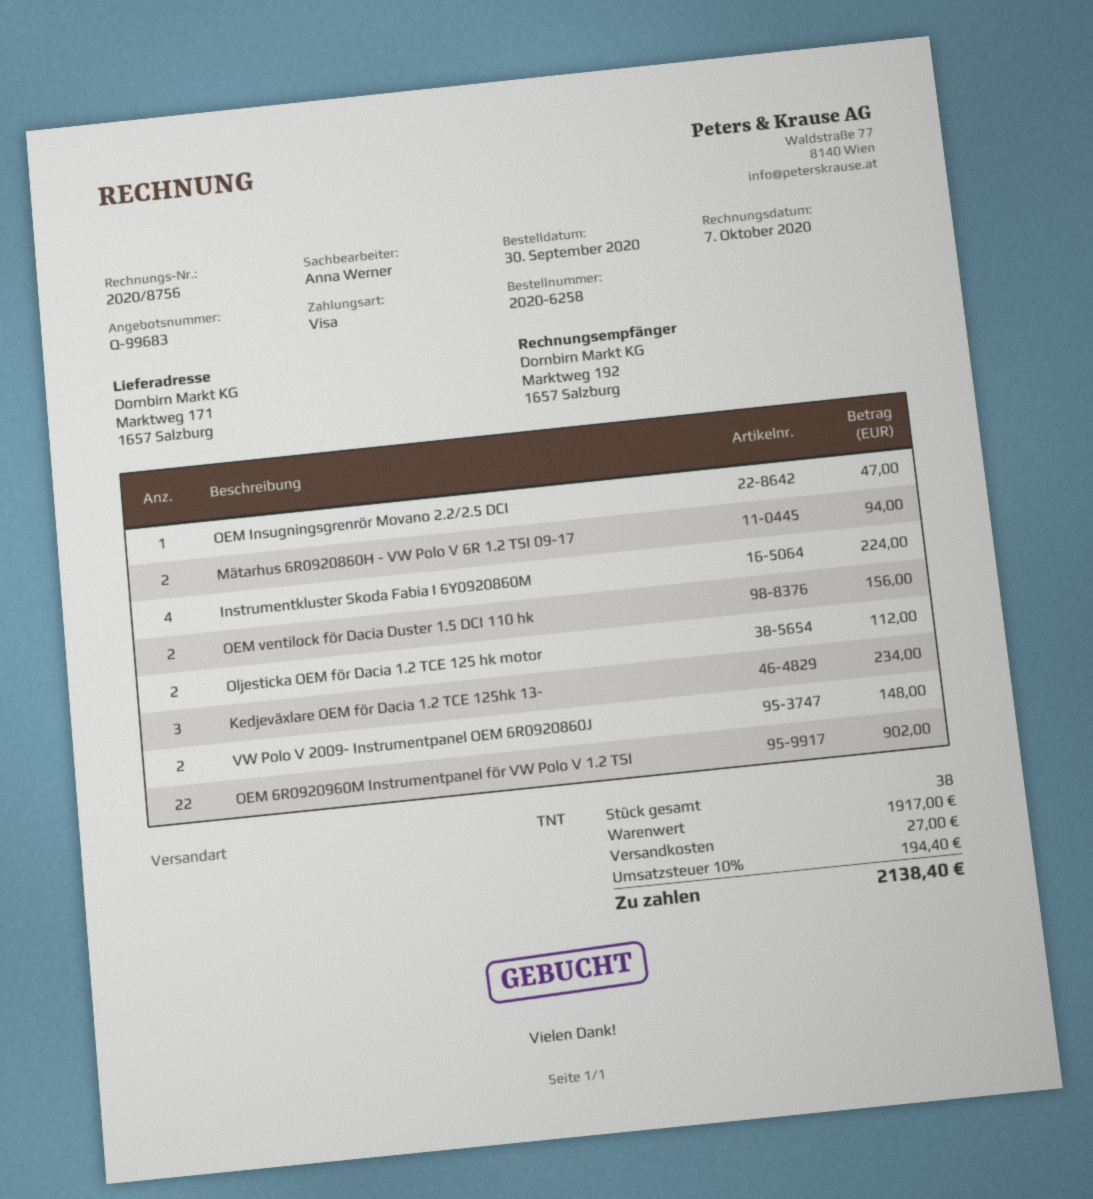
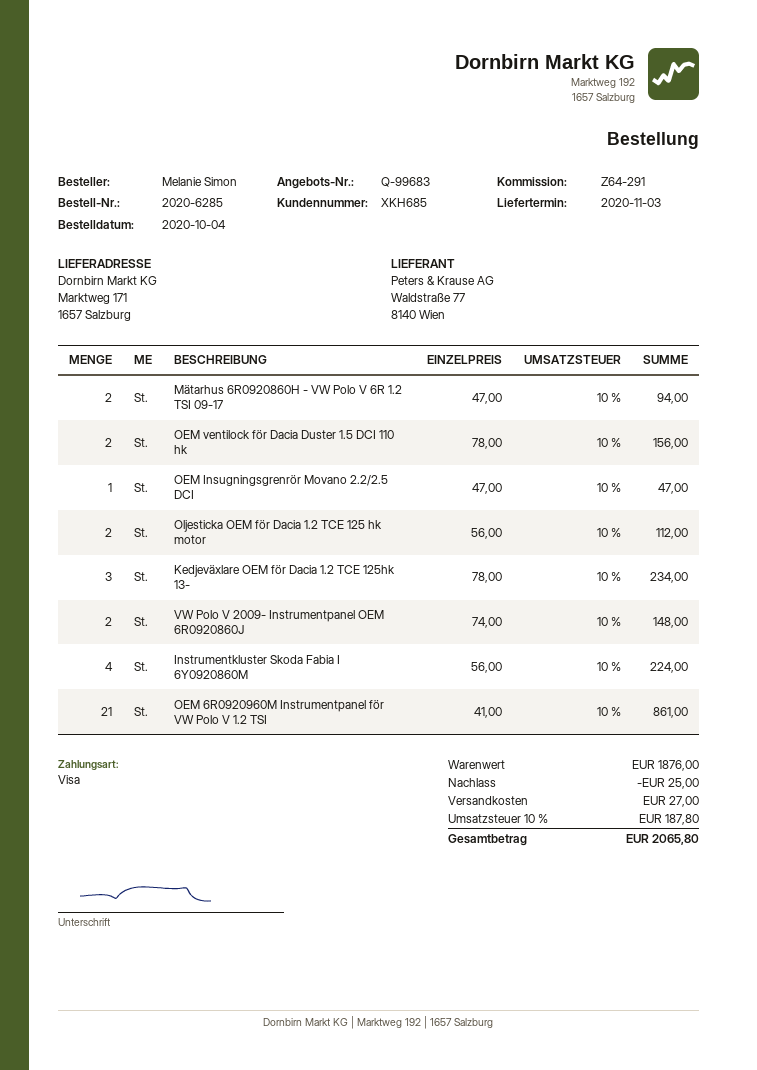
order number: 2020-6258 -> 2020-6285
order date: 2020-09-30 -> 2020-10-04
OEM 6R0920960M Instrumentpanel för VW Polo V 1.2 TSI: 22 for 902.00 -> 21 for 861.00
subtotal: 1917.00 -> 1876.00
discount: none -> 25.00
tax: 10% = 194.40 -> 10% = 187.80
total: 2138.40 -> 2065.80

